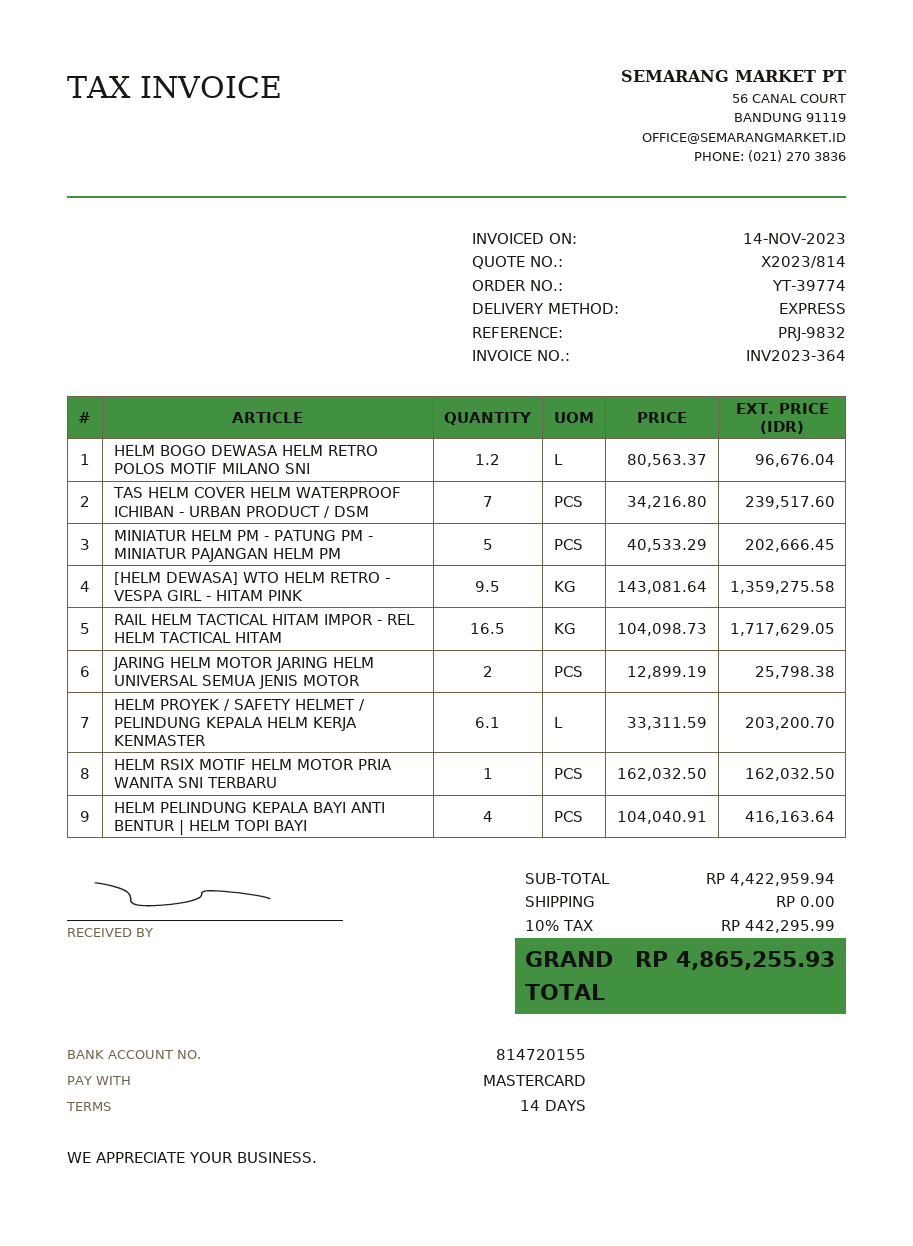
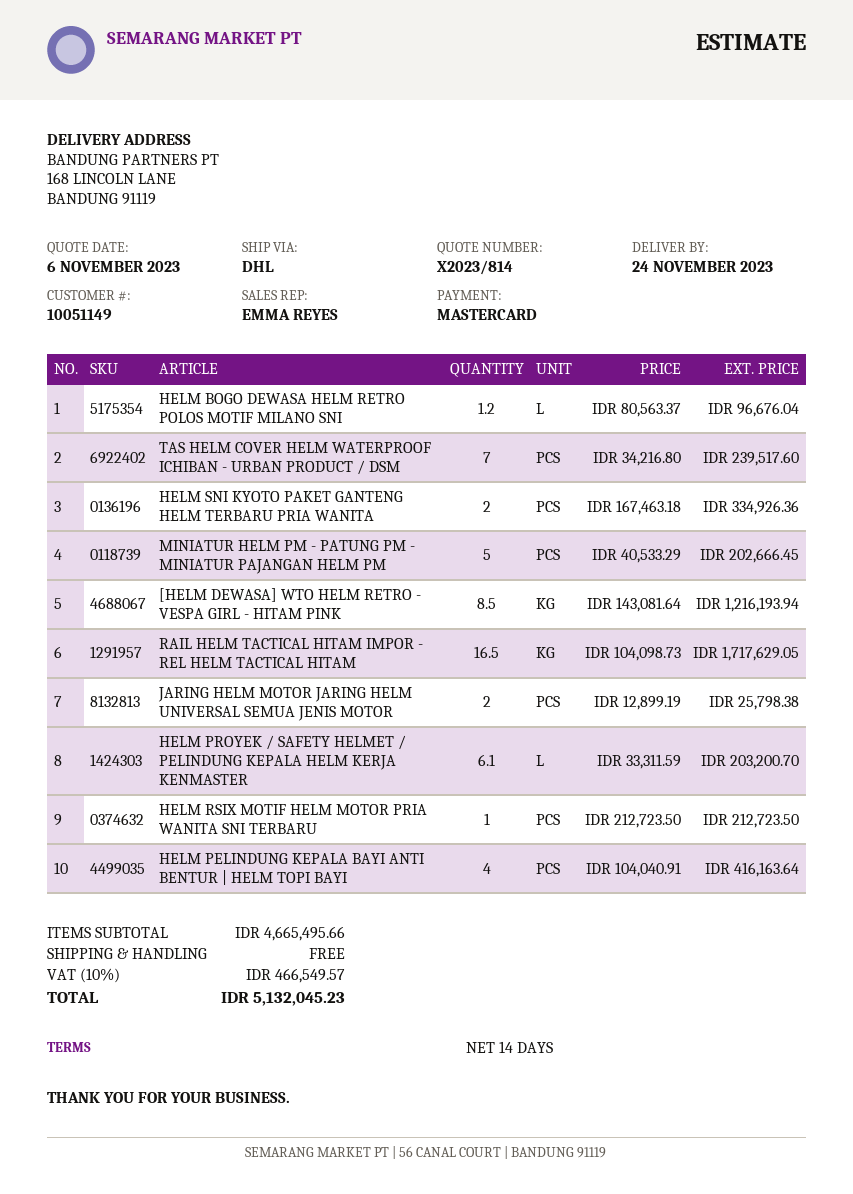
shipping method: express -> DHL
[HELM DEWASA] WTO HELM RETRO - VESPA GIRL - HITAM PINK: 9.5 x 143081.64 = 1359275.58 -> 8.5 x 143081.64 = 1216193.94
HELM RSIX MOTIF HELM MOTOR PRIA WANITA SNI TERBARU: 1 x 162032.50 = 162032.50 -> 1 x 212723.50 = 212723.50
HELM SNI KYOTO PAKET GANTENG HELM TERBARU PRIA WANITA: none -> 2 x 167463.18 = 334926.36
subtotal: 4422959.94 -> 4665495.66
tax: 10% = 442295.99 -> 10% = 466549.57
total: 4865255.93 -> 5132045.23

